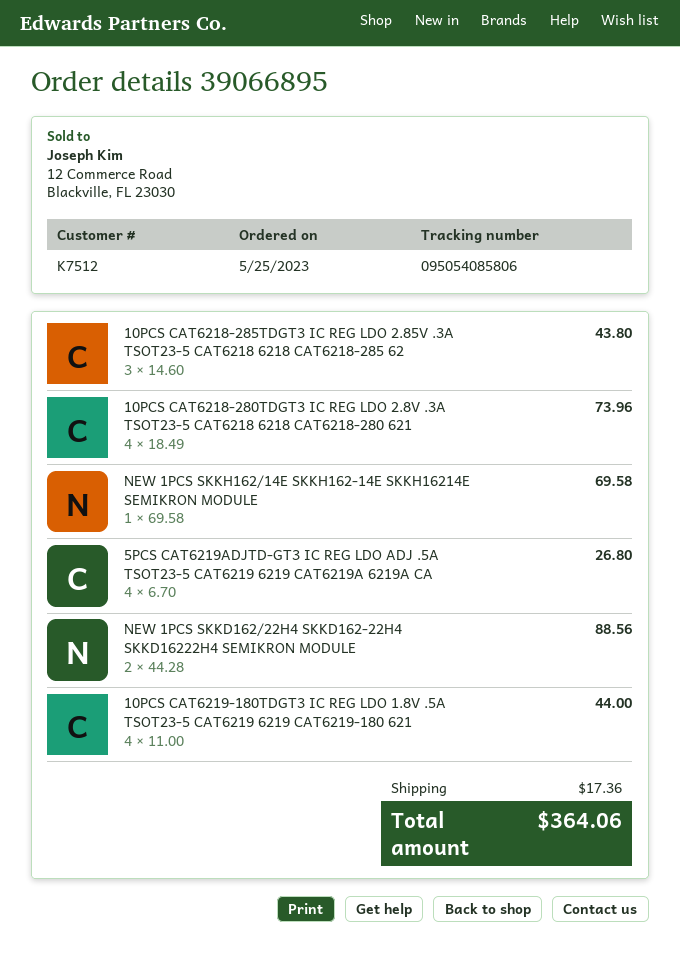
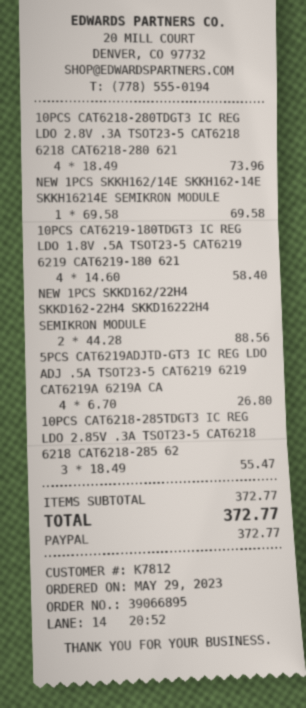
order date: 2023-05-25 -> 2023-05-29
customer number: K7512 -> K7812
10PCS CAT6218-285TDGT3 IC REG LDO 2.85V .3A TSOT23-5 CAT6218 6218 CAT6218-285 62: 3 x 14.60 = 43.80 -> 3 x 18.49 = 55.47
10PCS CAT6219-180TDGT3 IC REG LDO 1.8V .5A TSOT23-5 CAT6219 6219 CAT6219-180 621: 4 x 11.00 = 44.00 -> 4 x 14.60 = 58.40
shipping: 17.36 -> none
total: 364.06 -> 372.77

